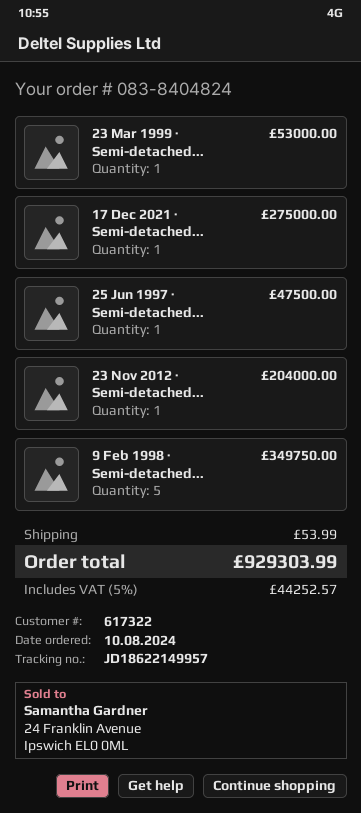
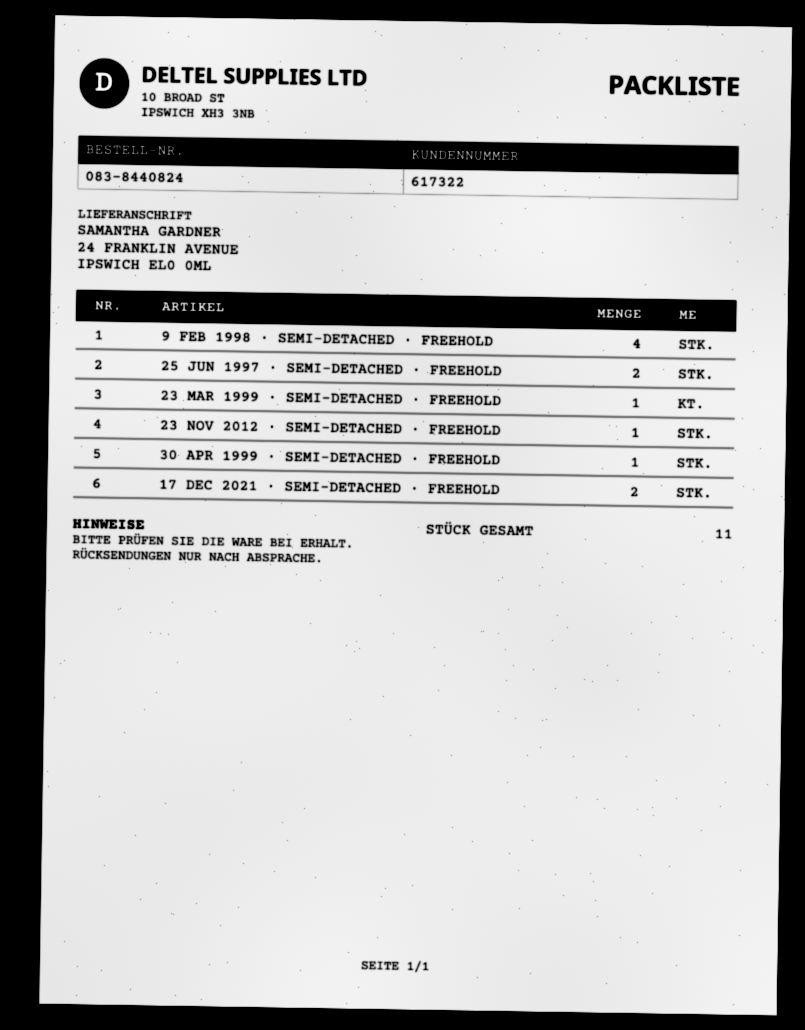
order number: 083-8404824 -> 083-8440824
17 Dec 2021 · Semi-detached...: 1 -> 2
25 Jun 1997 · Semi-detached...: 1 -> 2
9 Feb 1998 · Semi-detached...: 5 -> 4
30 APR 1999 · SEMI-DETACHED · FREEHOLD: none -> 1

